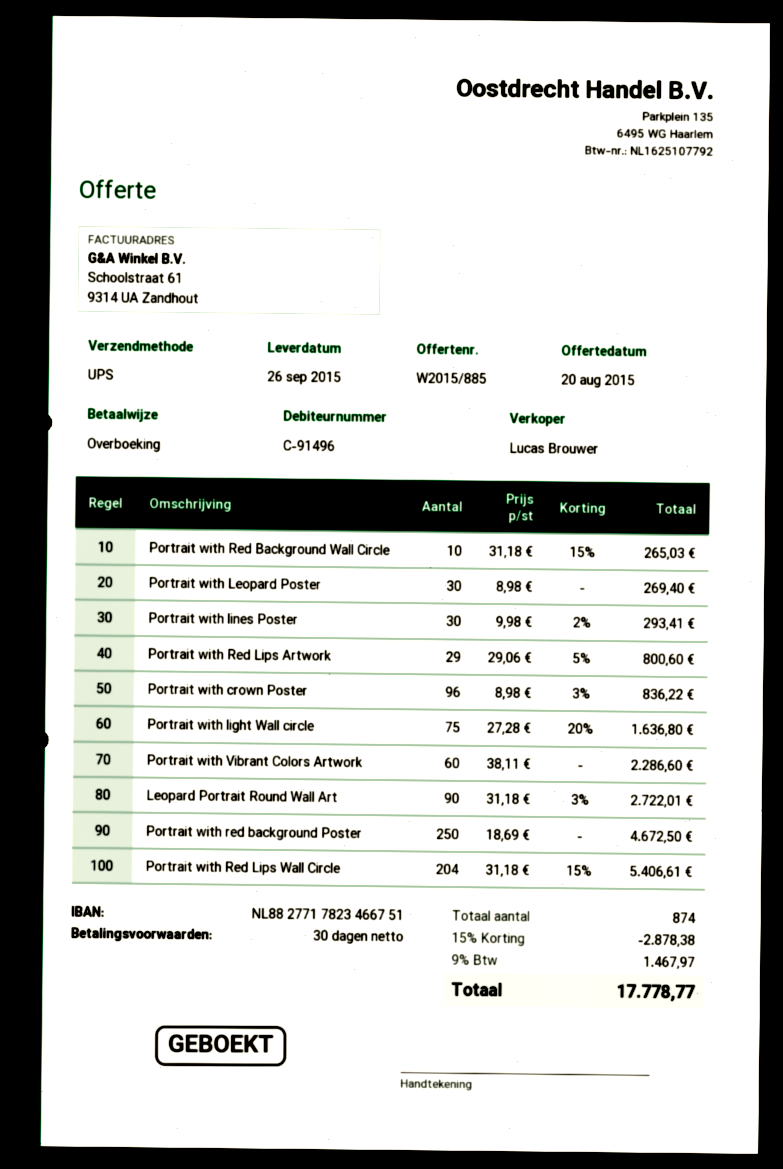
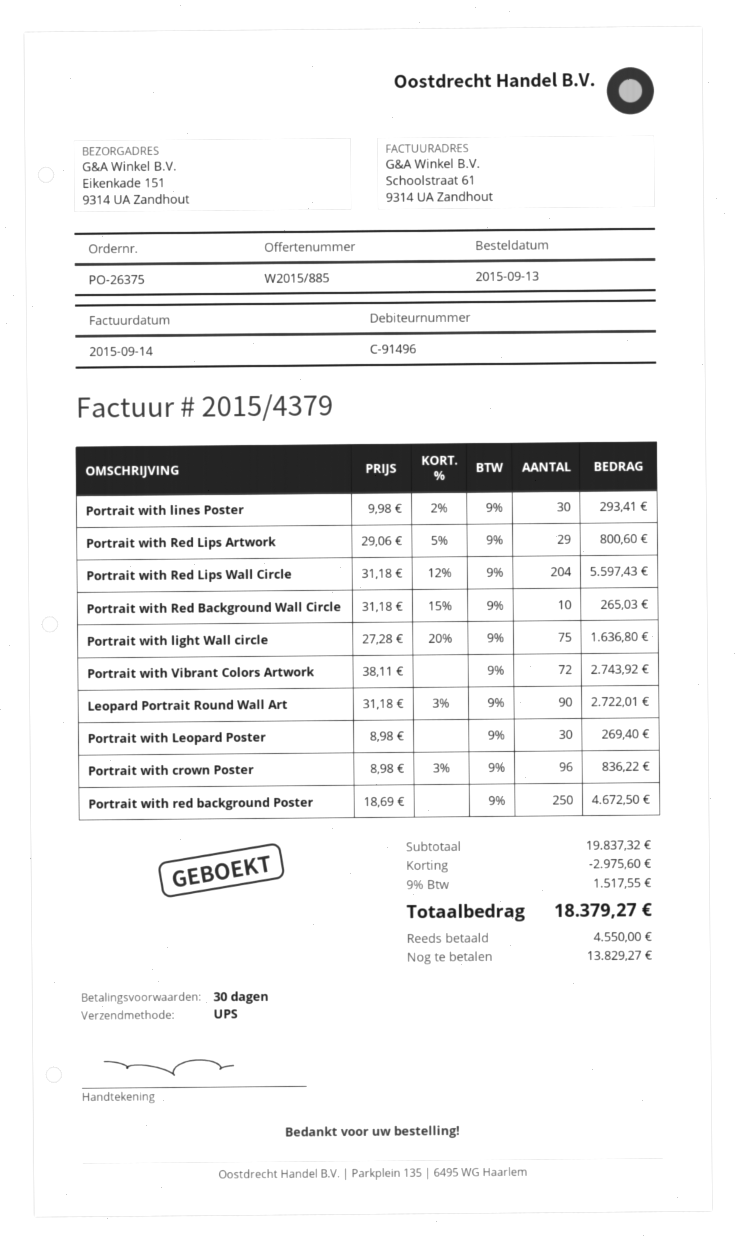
Portrait with Vibrant Colors Artwork: 60 x 38.11 = 2286.60 -> 72 x 38.11 = 2743.92
Portrait with Red Lips Wall Circle: 204 x 31.18 - 15% = 5406.61 -> 204 x 31.18 - 12% = 5597.43
discount: 2878.38 -> 2975.60
tax: 9% = 1467.97 -> 9% = 1517.55
total: 17778.77 -> 18379.27

